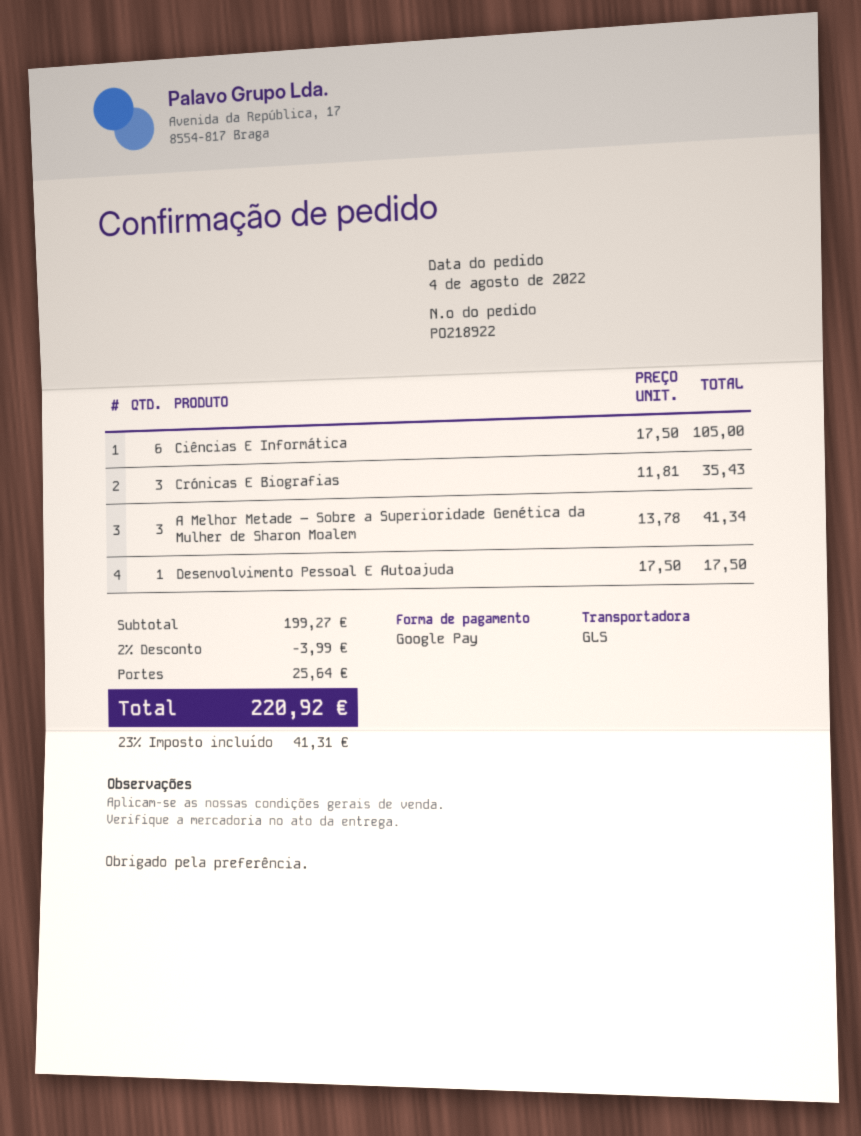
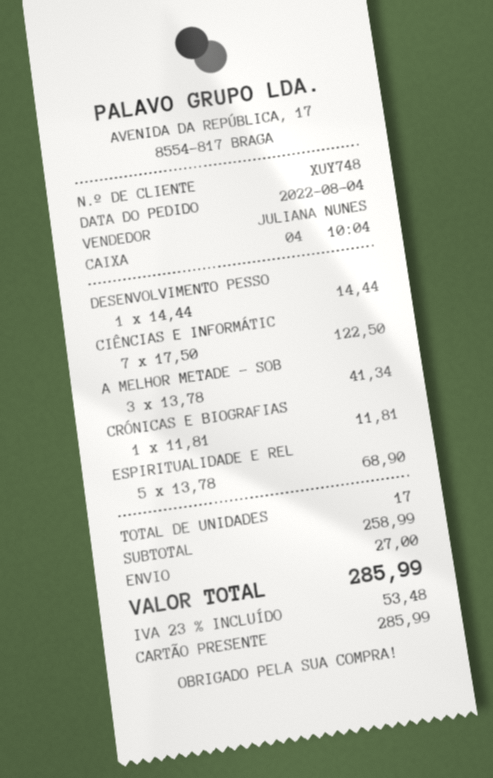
payment method: Google Pay -> gift card
Ciências E Informática: 6 x 17.50 = 105.00 -> 7 x 17.50 = 122.50
Crónicas E Biografias: 3 x 11.81 = 35.43 -> 1 x 11.81 = 11.81
Desenvolvimento Pessoal E Autoajuda: 1 x 17.50 = 17.50 -> 1 x 14.44 = 14.44
ESPIRITUALIDADE E REL: none -> 5 x 13.78 = 68.90
subtotal: 199.27 -> 258.99
discount: 2% = 3.99 -> none
shipping: 25.64 -> 27.00
tax: 23% = 41.31 -> 23% = 53.48
total: 220.92 -> 285.99

